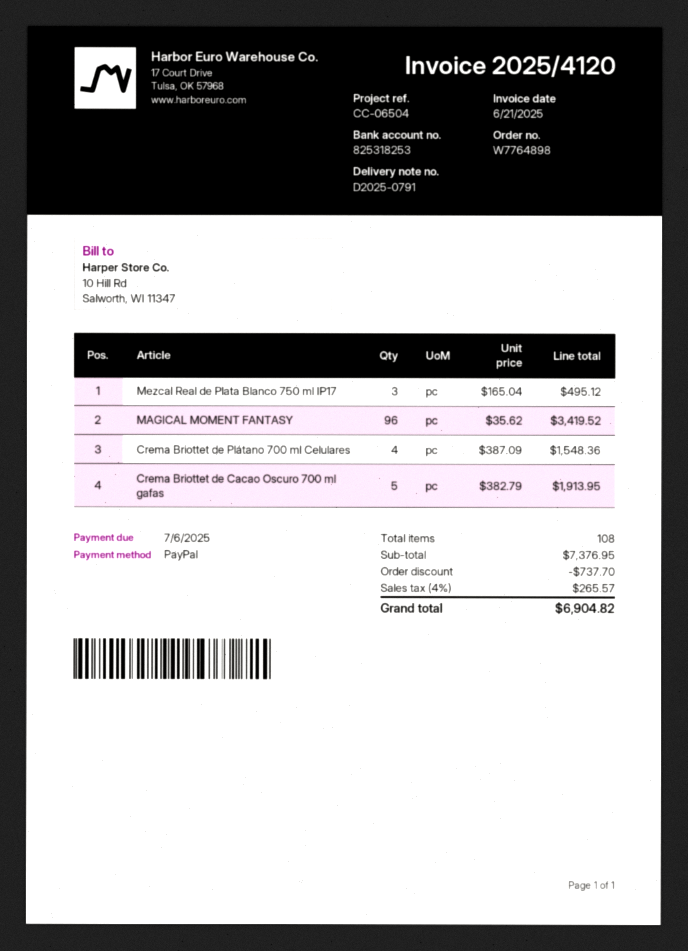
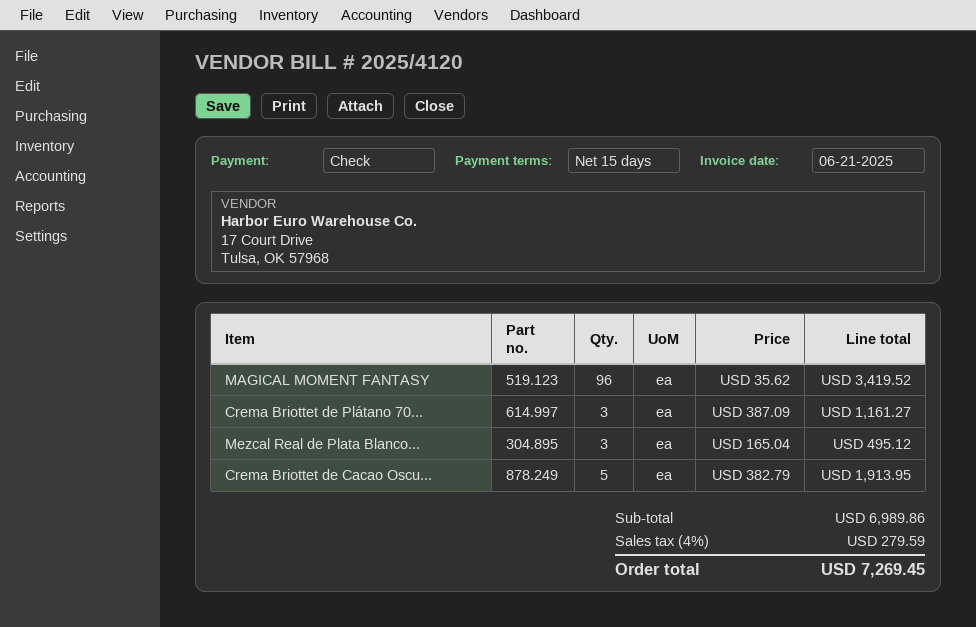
payment method: PayPal -> cheque
Crema Briottet de Plátano 700 ml Celulares: 4 x 387.09 = 1548.36 -> 3 x 387.09 = 1161.27
subtotal: 7376.95 -> 6989.86
discount: 737.70 -> none
tax: 4% = 265.57 -> 4% = 279.59
total: 6904.82 -> 7269.45

